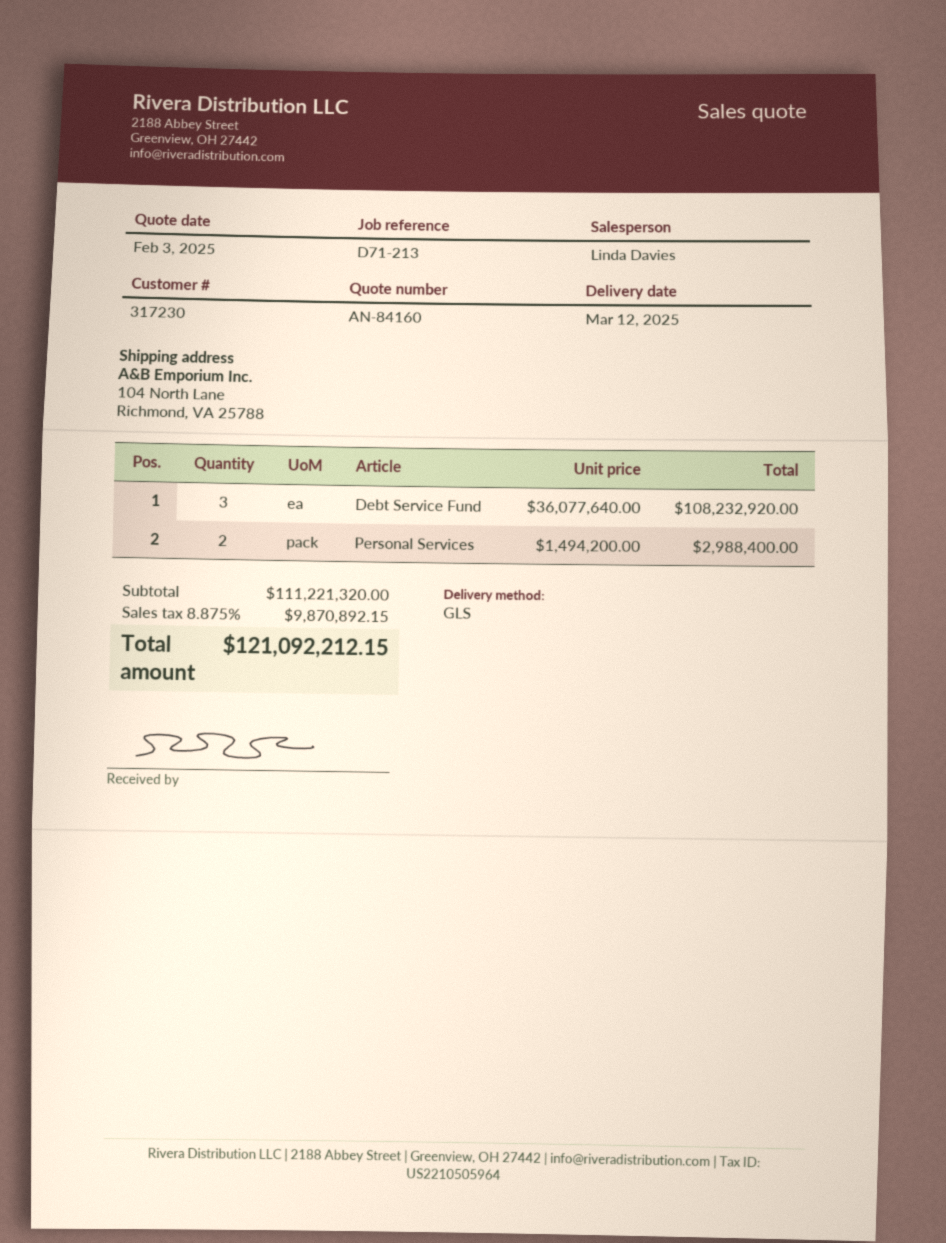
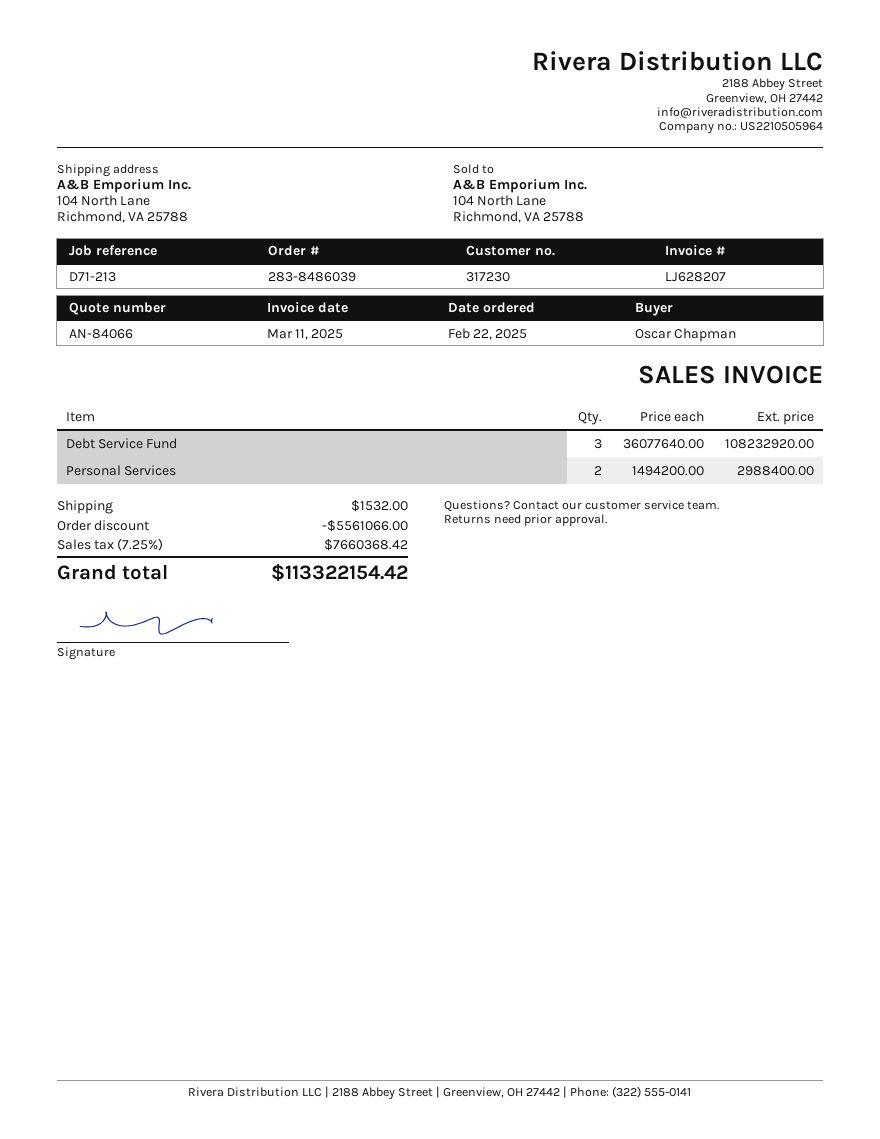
quote number: AN-84160 -> AN-84066
discount: none -> 5561066.00
shipping: none -> 1532.00
tax: 8.875% = 9870892.15 -> 7.25% = 7660368.42
total: 121092212.15 -> 113322154.42

